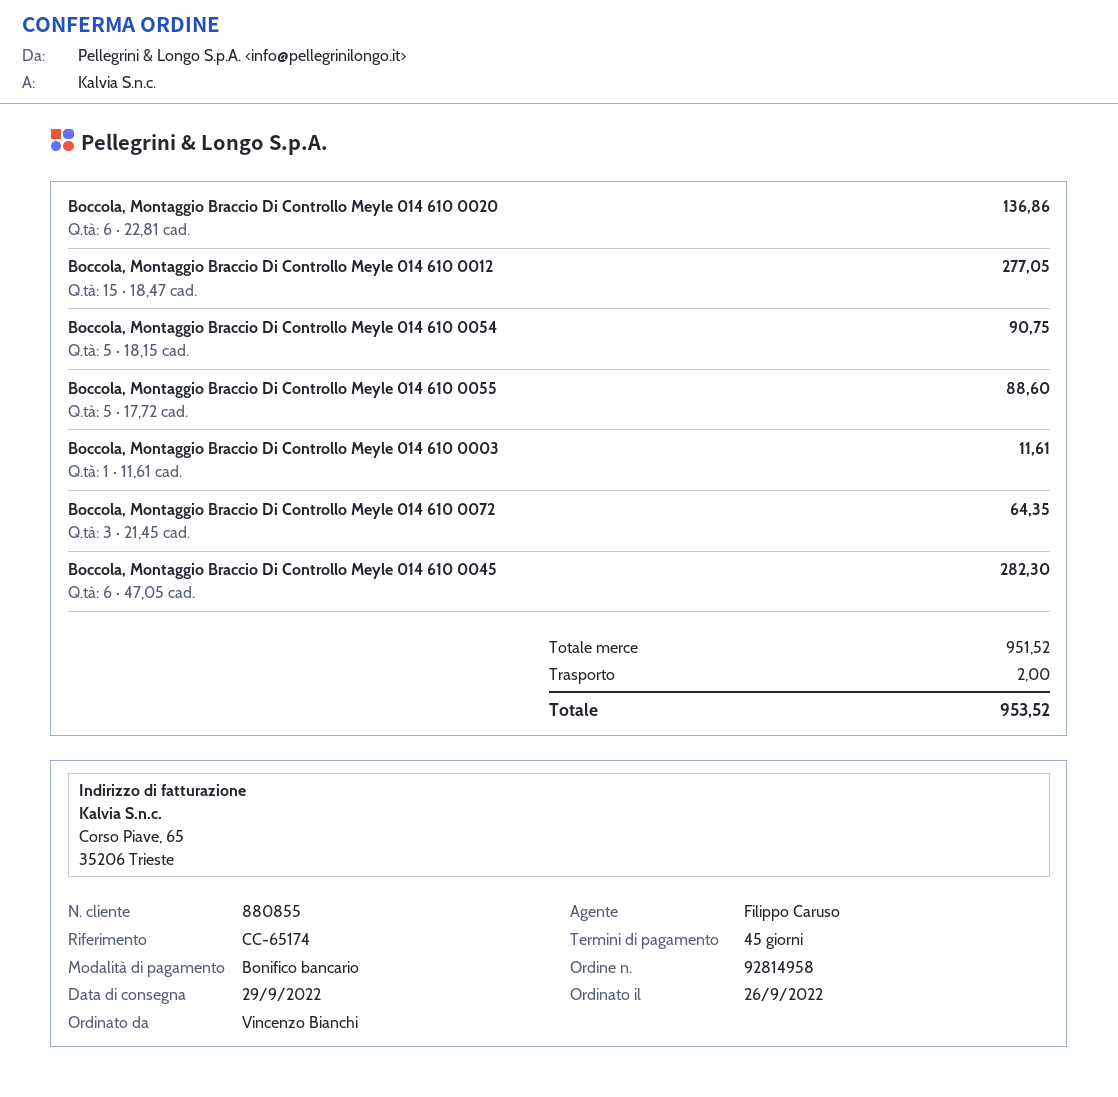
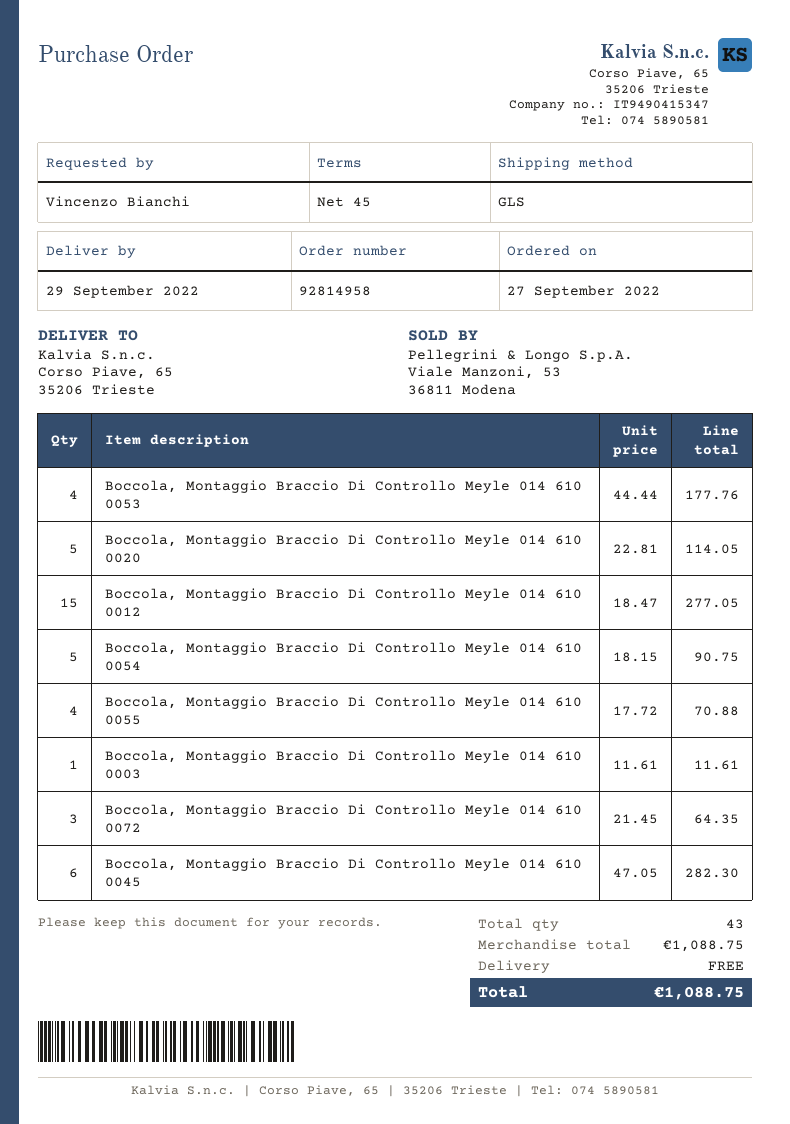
order date: 2022-09-26 -> 2022-09-27
Boccola, Montaggio Braccio Di Controllo Meyle 014 610 0020: 6 x 22.81 = 136.86 -> 5 x 22.81 = 114.05
Boccola, Montaggio Braccio Di Controllo Meyle 014 610 0055: 5 x 17.72 = 88.60 -> 4 x 17.72 = 70.88
Boccola, Montaggio Braccio Di Controllo Meyle 014 610 0053: none -> 4 x 44.44 = 177.76
subtotal: 951.52 -> 1088.75
shipping: 2.00 -> 0.00
total: 953.52 -> 1088.75

